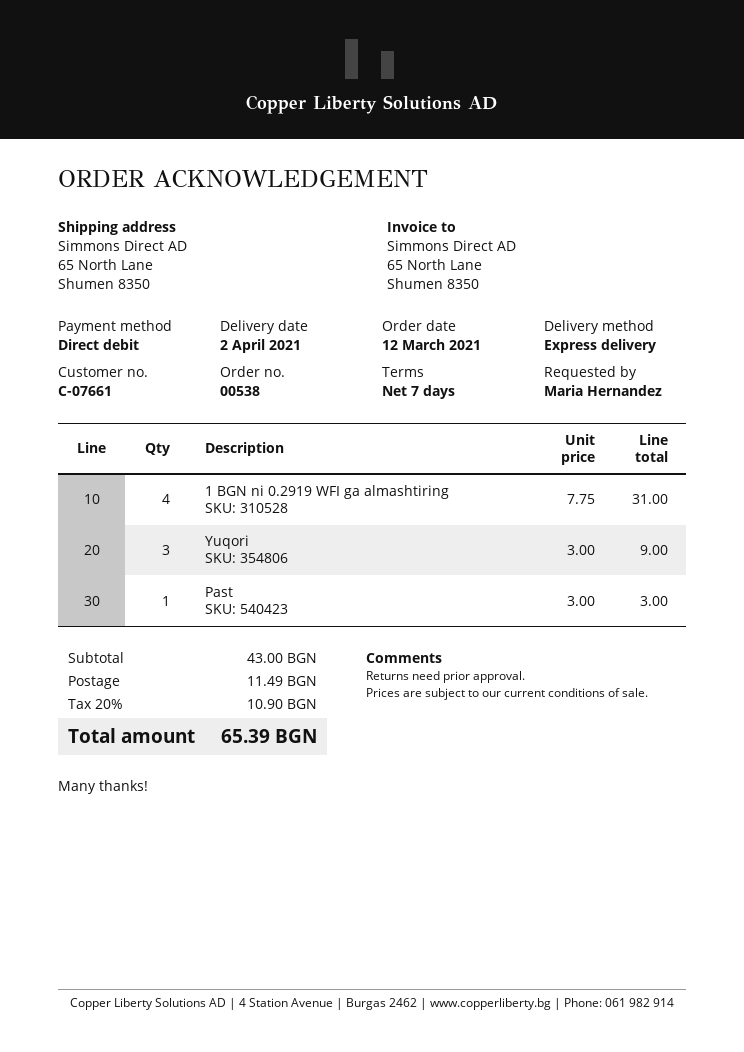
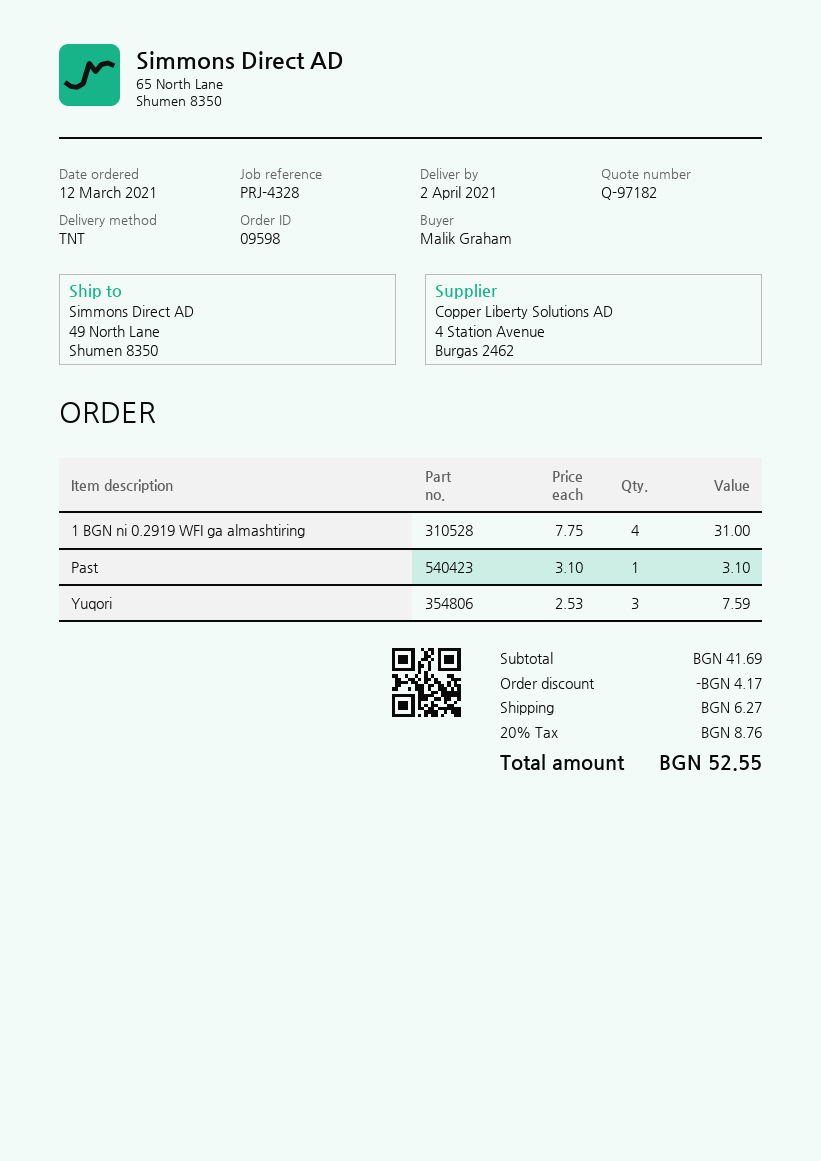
order number: 00538 -> 09598
ordered by: Maria Hernandez -> Malik Graham
shipping method: express -> TNT
ship to: 65 North Lane, Shumen 8350 -> 49 North Lane, Shumen 8350
Yuqori: 3 x 3.00 = 9.00 -> 3 x 2.53 = 7.59
Past: 1 x 3.00 = 3.00 -> 1 x 3.10 = 3.10
subtotal: 43.00 -> 41.69
discount: none -> 4.17
shipping: 11.49 -> 6.27
tax: 20% = 10.90 -> 20% = 8.76
total: 65.39 -> 52.55

